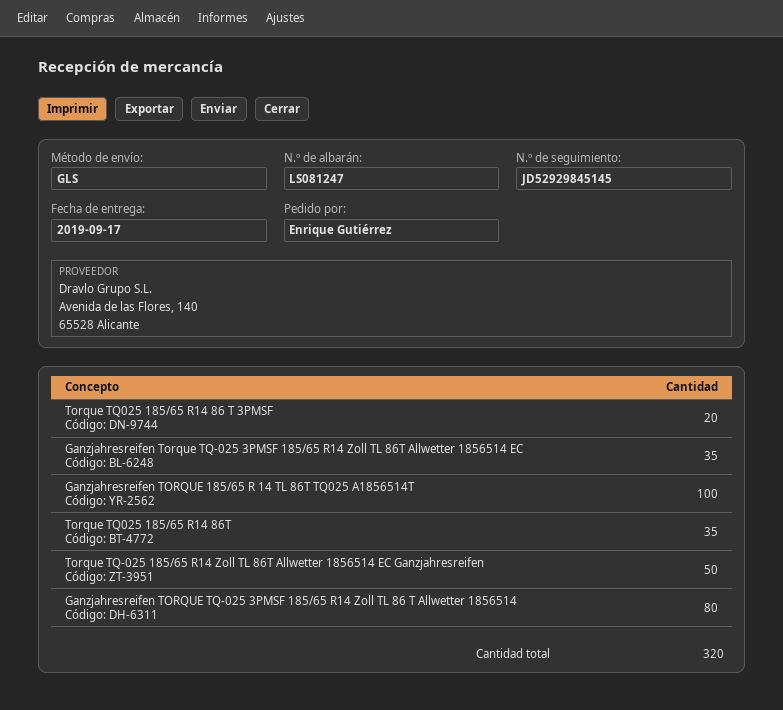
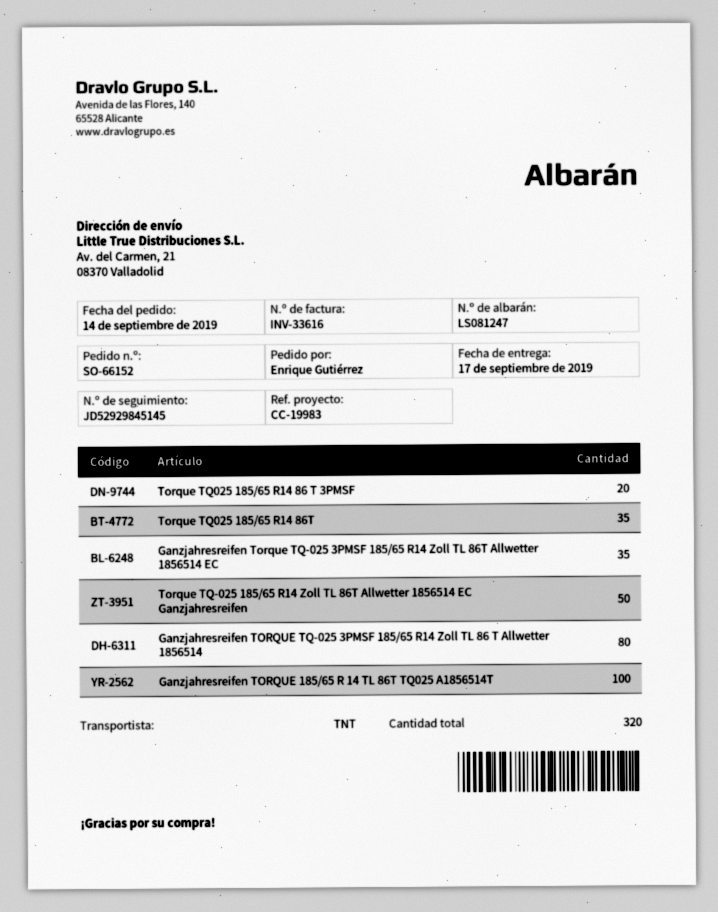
shipping method: GLS -> TNT

